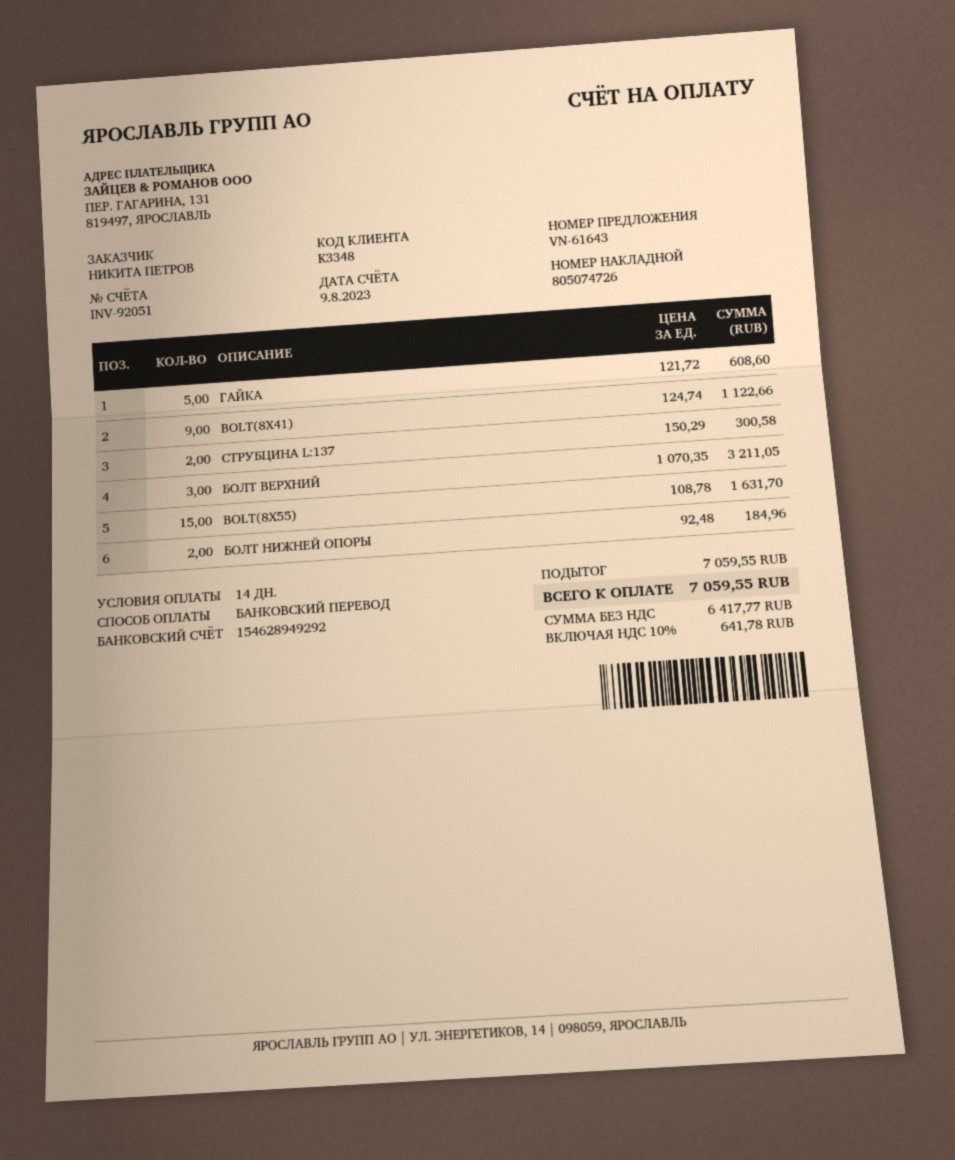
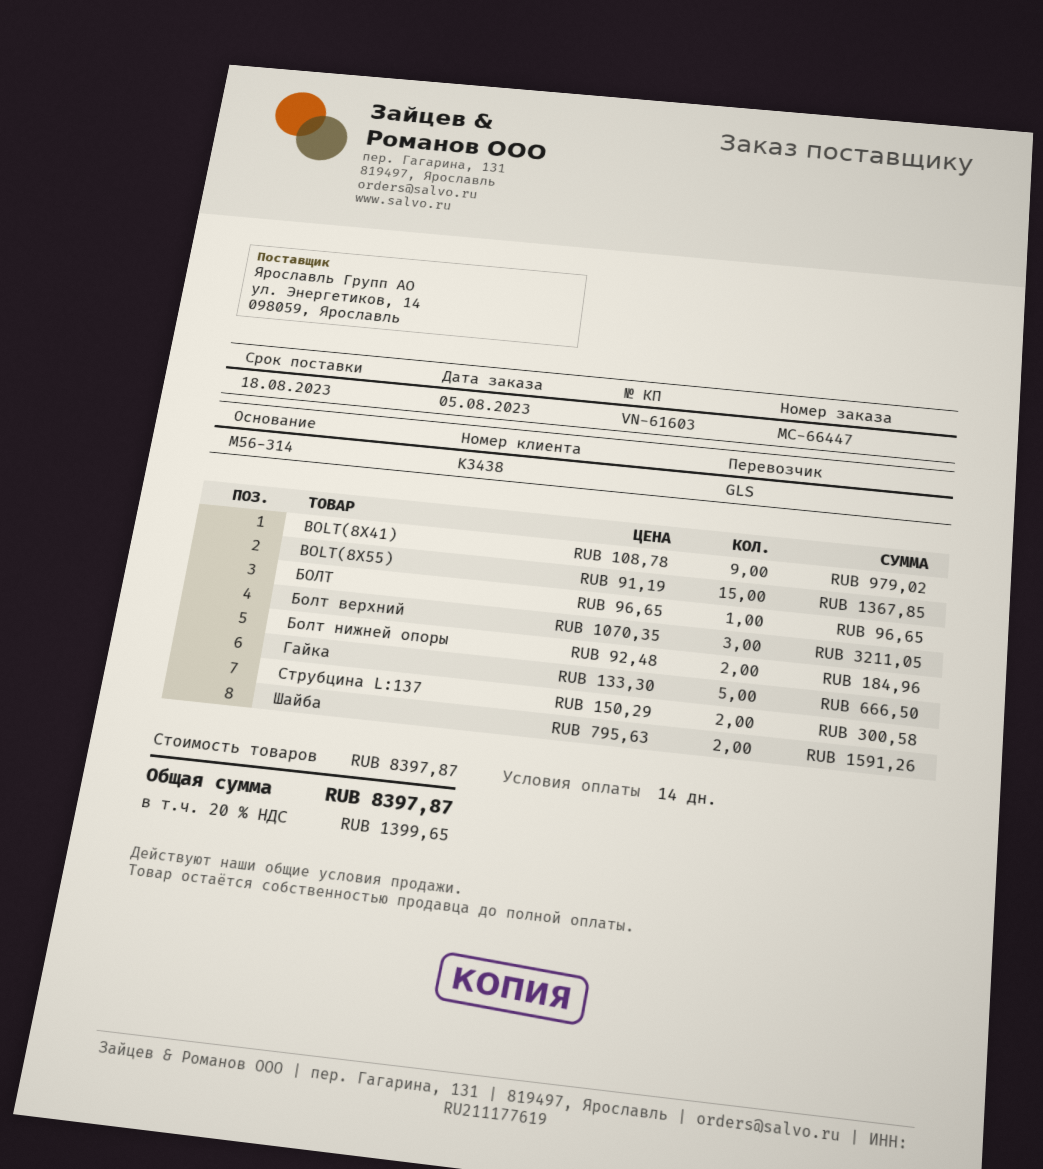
quote number: VN-61643 -> VN-61603
customer number: K3348 -> K3438
ГАЙКА: 5 x 121.72 = 608.60 -> 5 x 133.30 = 666.50
BOLT(8X41): 9 x 124.74 = 1122.66 -> 9 x 108.78 = 979.02
BOLT(8X55): 15 x 108.78 = 1631.70 -> 15 x 91.19 = 1367.85
БОЛТ: none -> 1 x 96.65 = 96.65
Шайба: none -> 2 x 795.63 = 1591.26
subtotal: 7059.55 -> 8397.87
tax: 10% = 641.78 -> 20% = 1399.65
total: 7059.55 -> 8397.87

